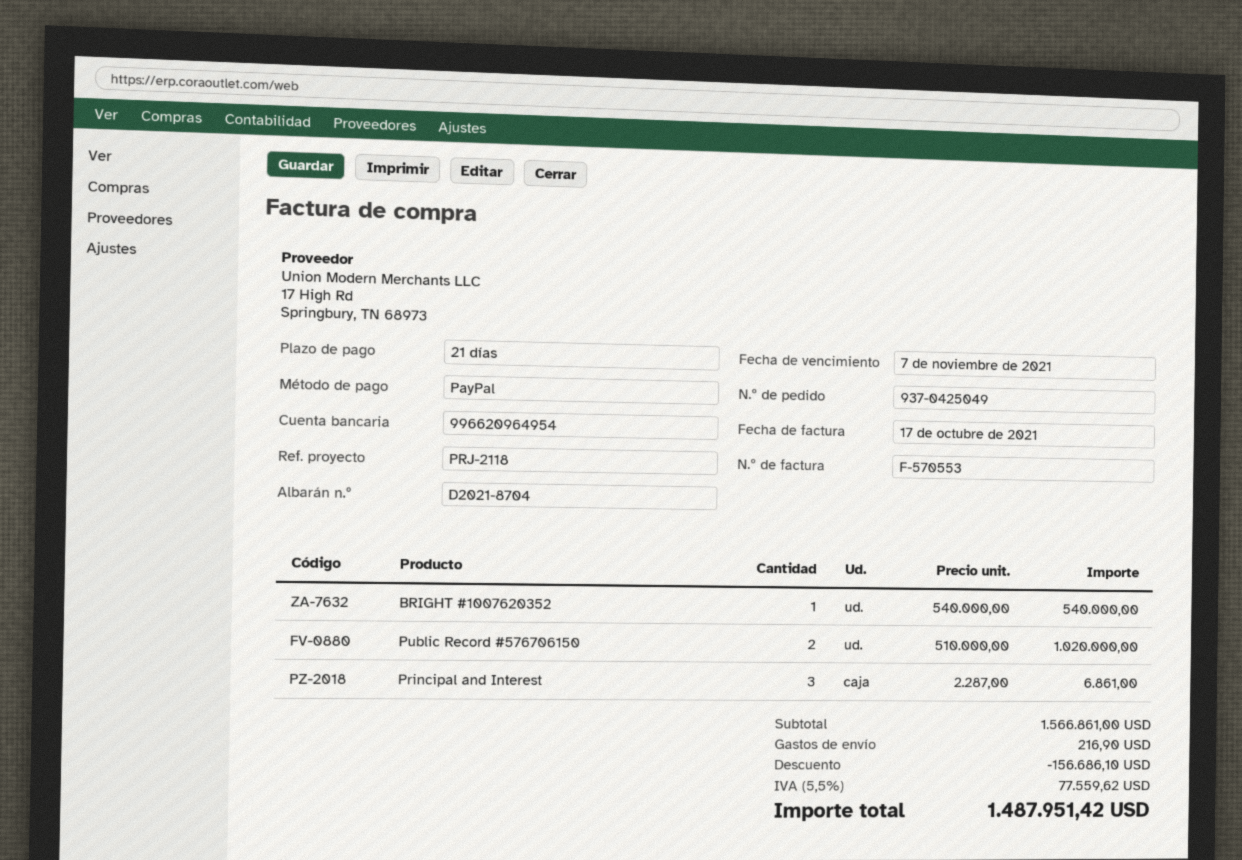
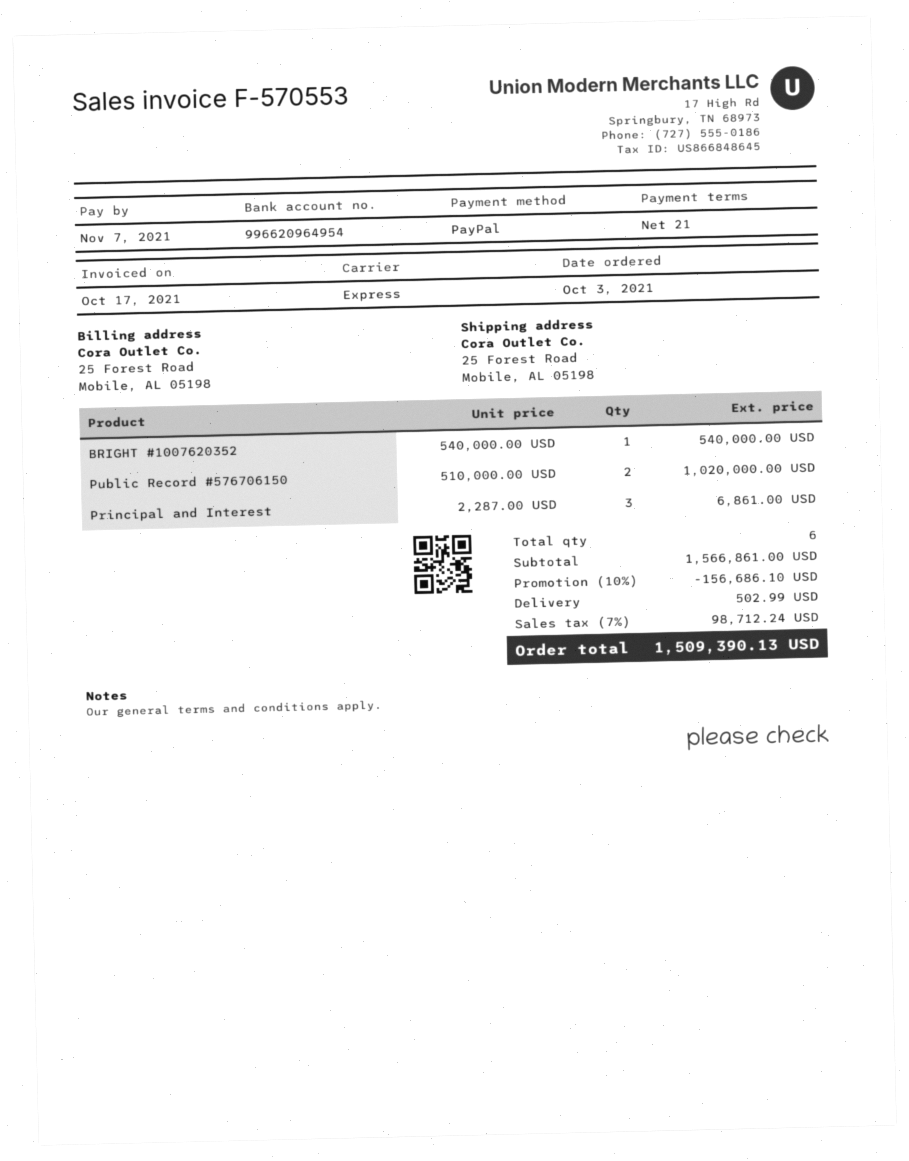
shipping: 216.90 -> 502.99
tax: 5.5% = 77559.62 -> 7% = 98712.24
total: 1487951.42 -> 1509390.13

